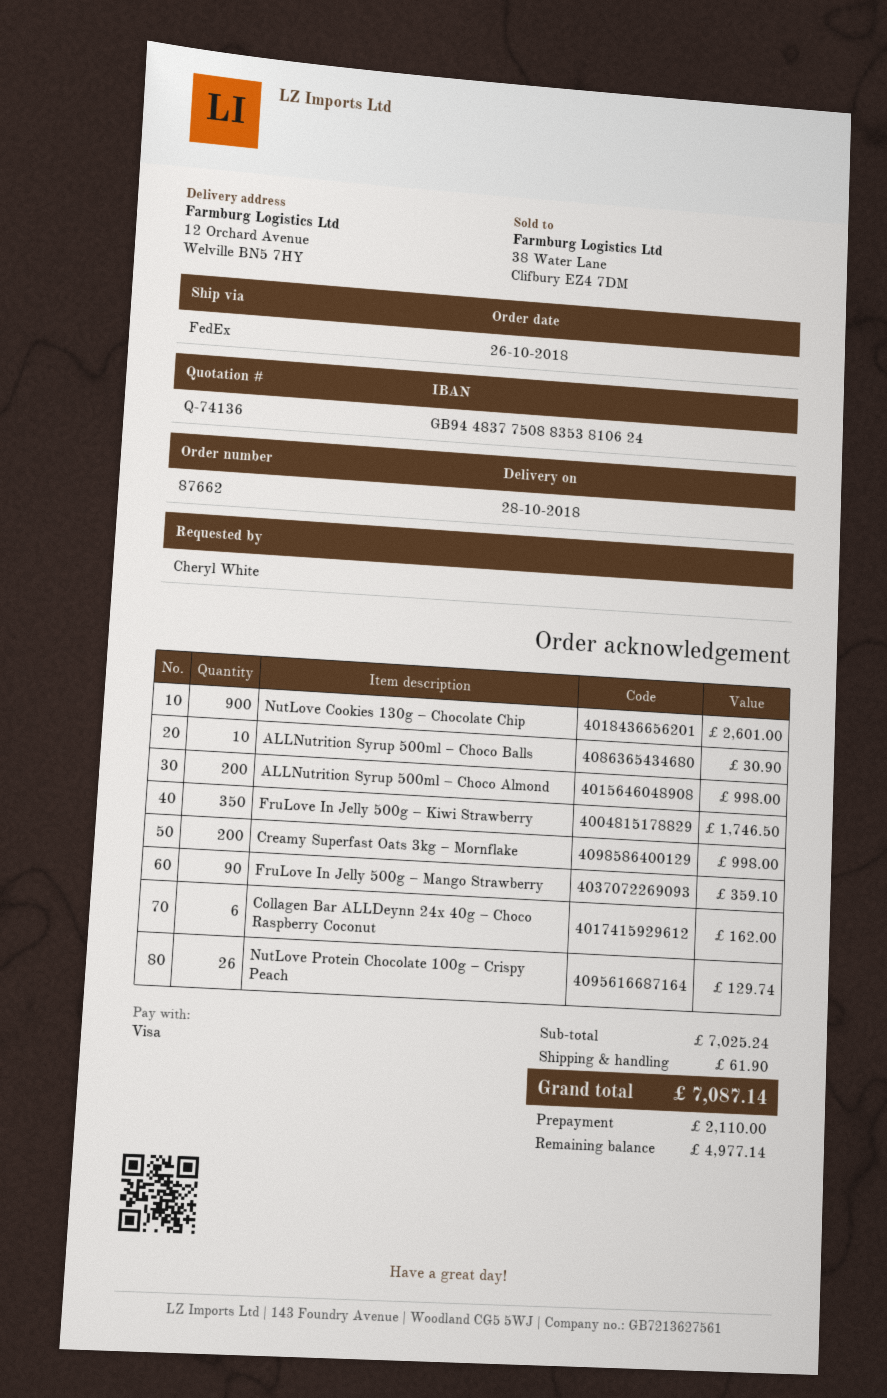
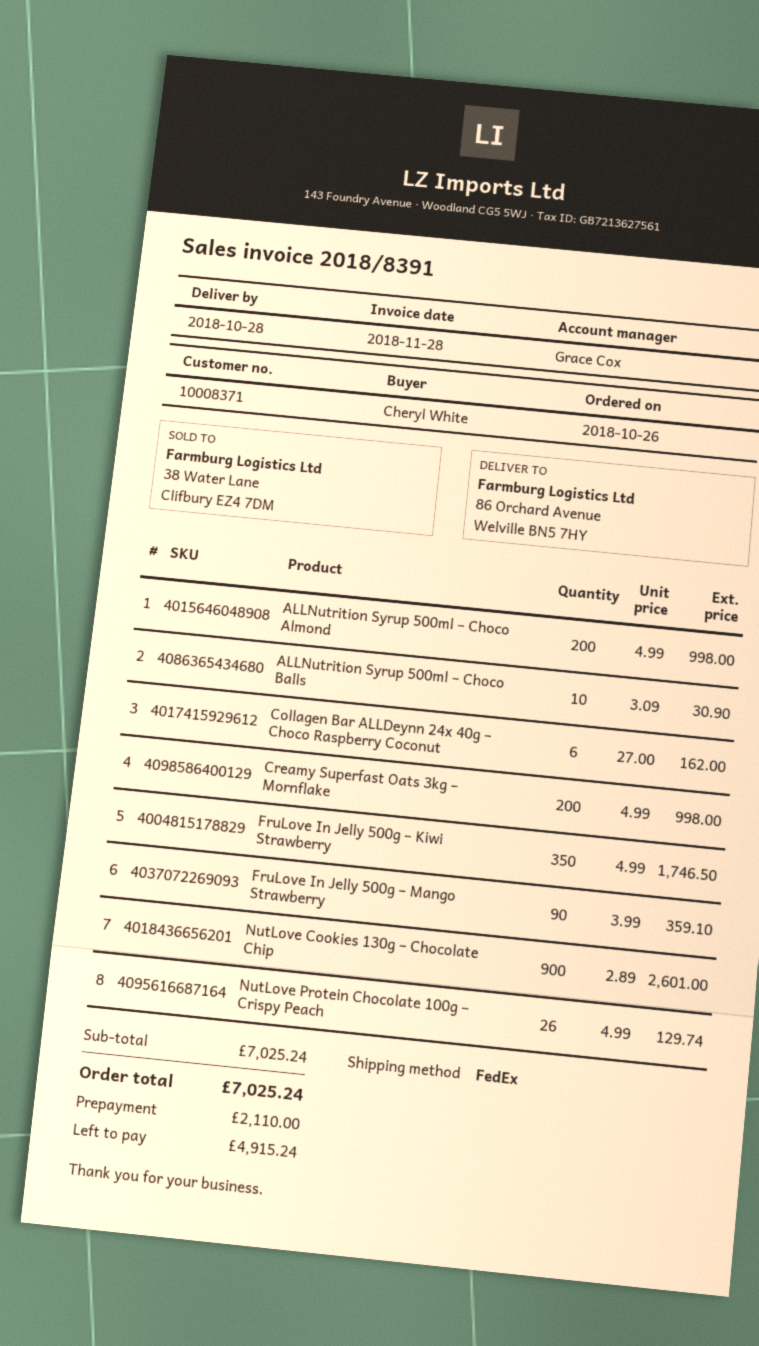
ship to: 12 Orchard Avenue, Welville BN5 7HY -> 86 Orchard Avenue, Welville BN5 7HY
shipping: 61.90 -> none
total: 7087.14 -> 7025.24
balance: 4977.14 -> 4915.24

